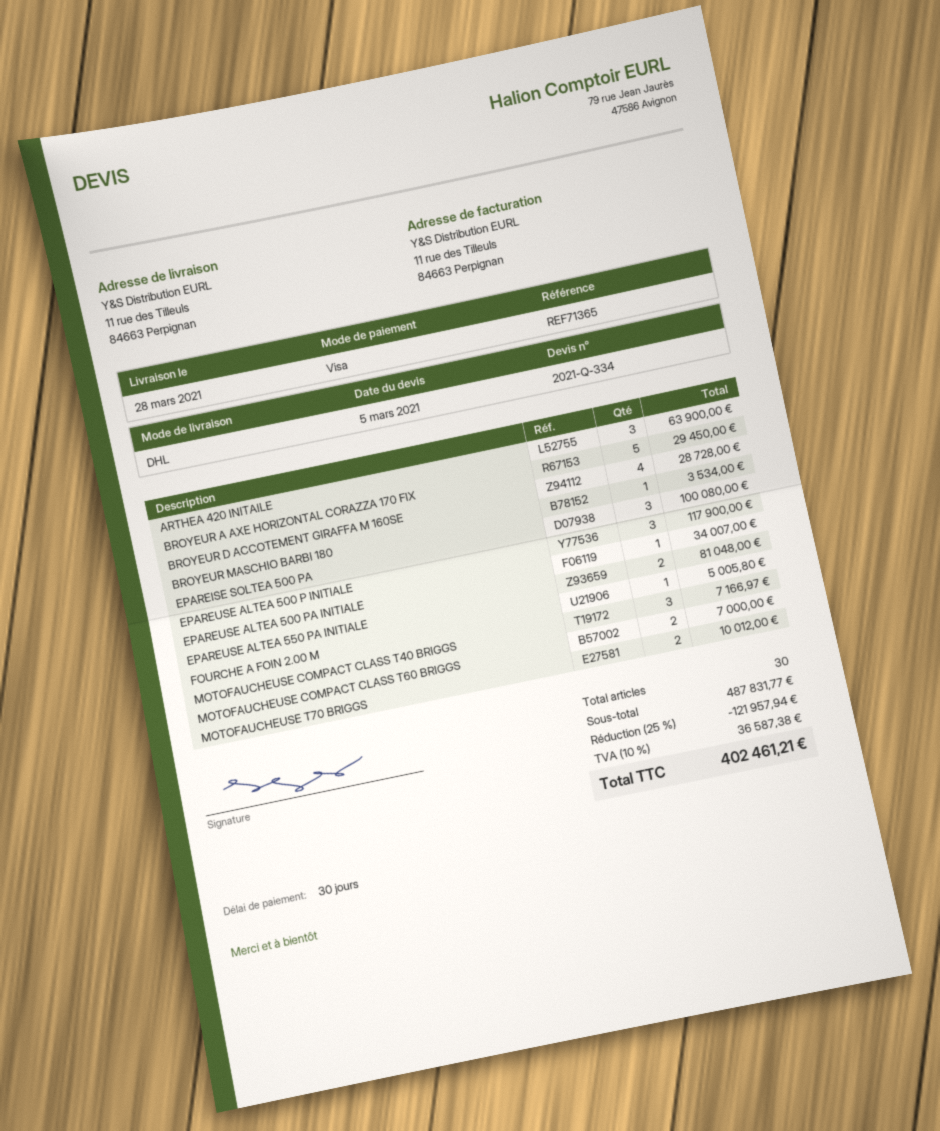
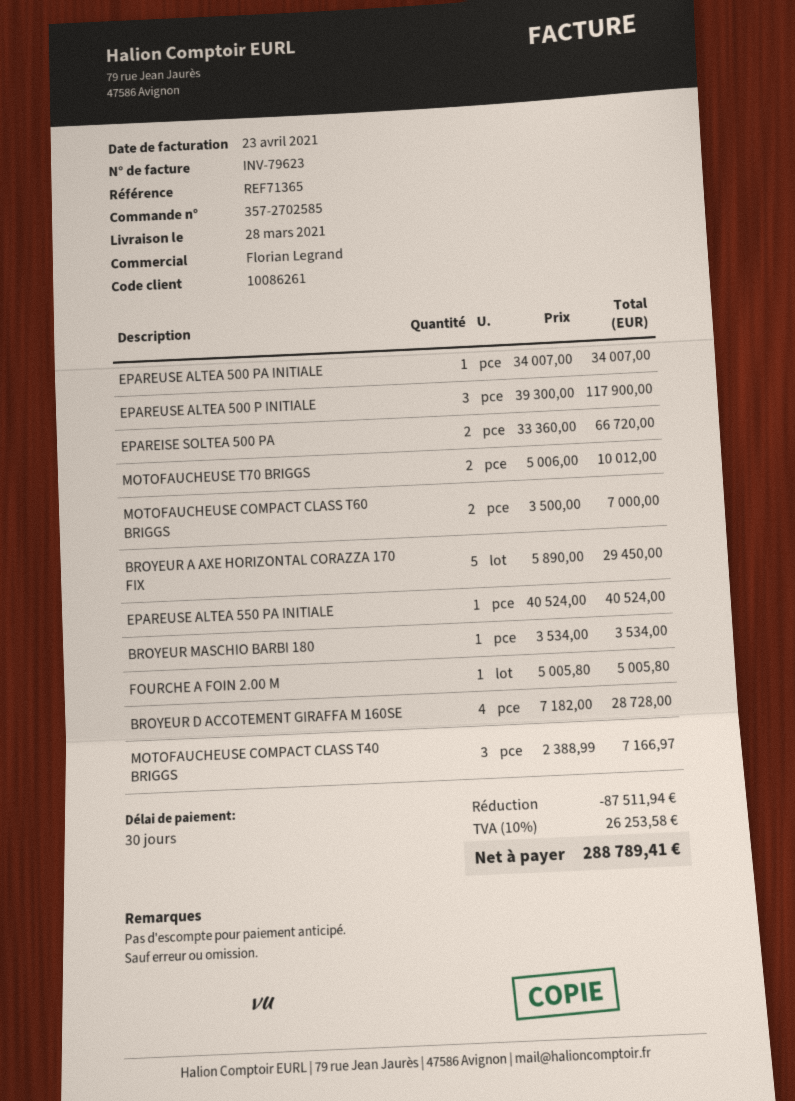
ARTHEA 420 INITAILE: 3 for 63900.00 -> none
EPAREISE SOLTEA 500 PA: 3 for 100080.00 -> 2 for 66720.00
EPAREUSE ALTEA 550 PA INITIALE: 2 for 81048.00 -> 1 for 40524.00
discount: 121957.94 -> 87511.94
tax: 10% = 36587.38 -> 10% = 26253.58
total: 402461.21 -> 288789.41

